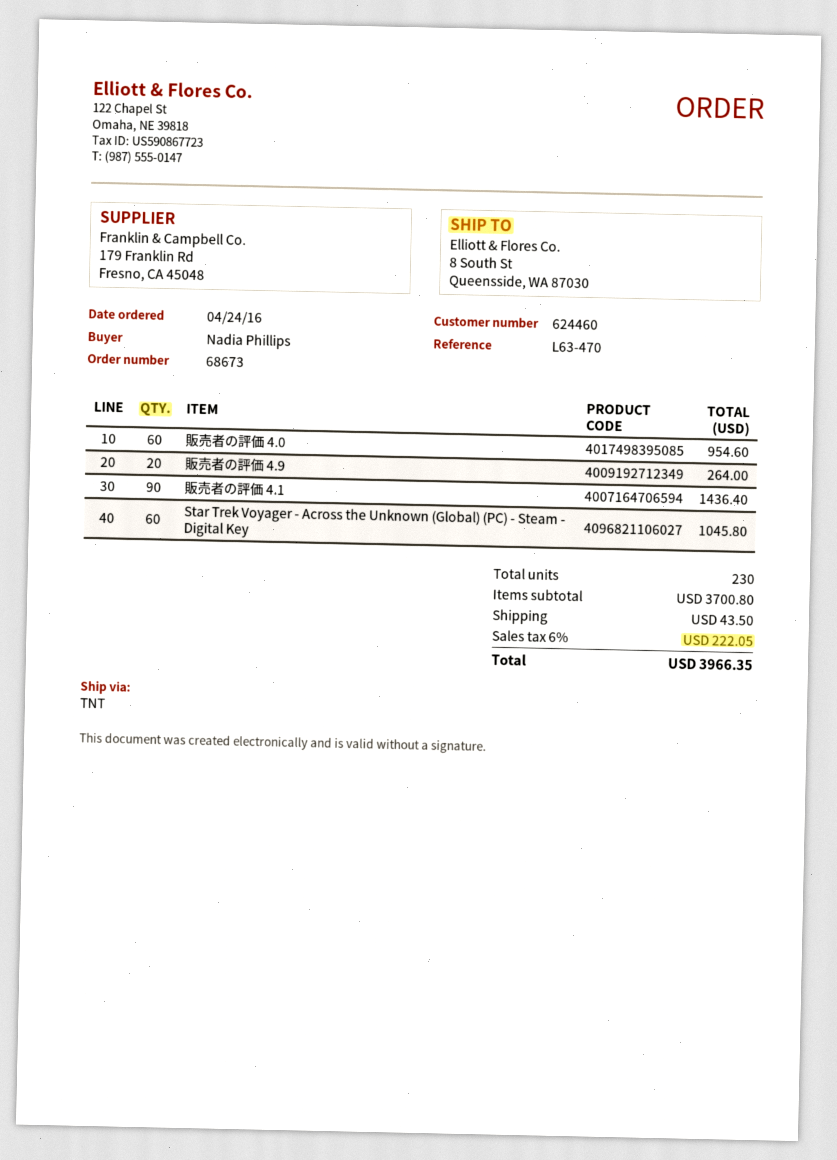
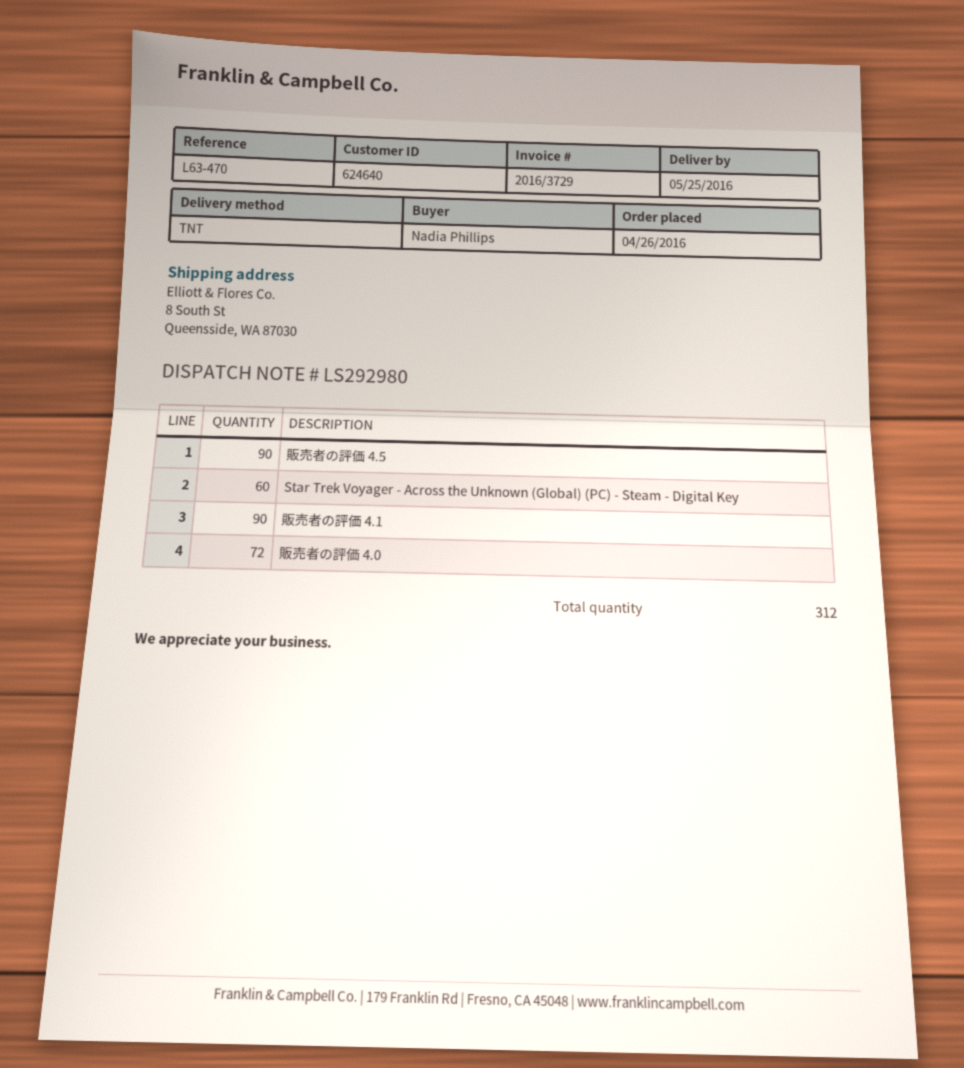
order date: 2016-04-24 -> 2016-04-26
customer number: 624460 -> 624640
販売者の評価 4.0: 60 -> 72
販売者の評価 4.9: 20 -> none
販売者の評価 4.5: none -> 90
total quantity: 230 -> 312

